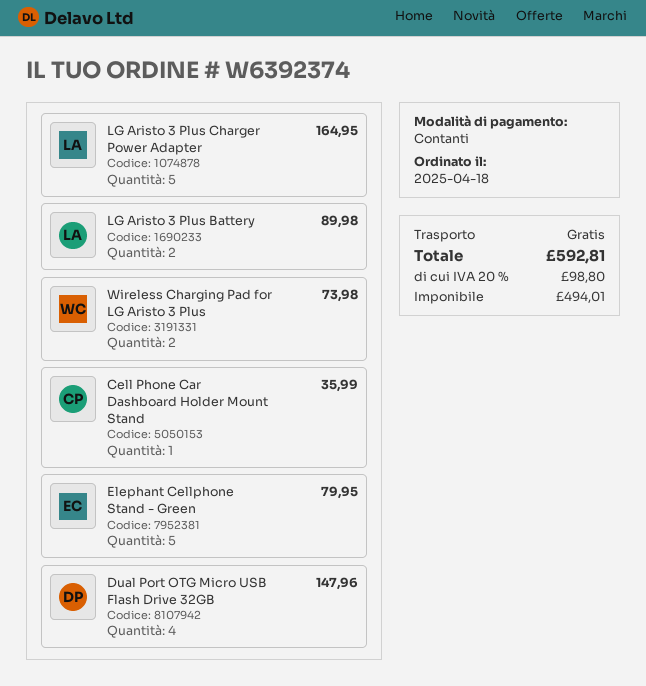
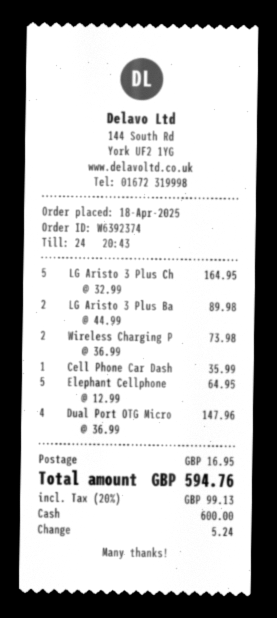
Elephant Cellphone Stand - Green: 5 for 79.95 -> 5 for 64.95
shipping: 0.00 -> 16.95
tax: 20% = 98.80 -> 20% = 99.13
total: 592.81 -> 594.76

